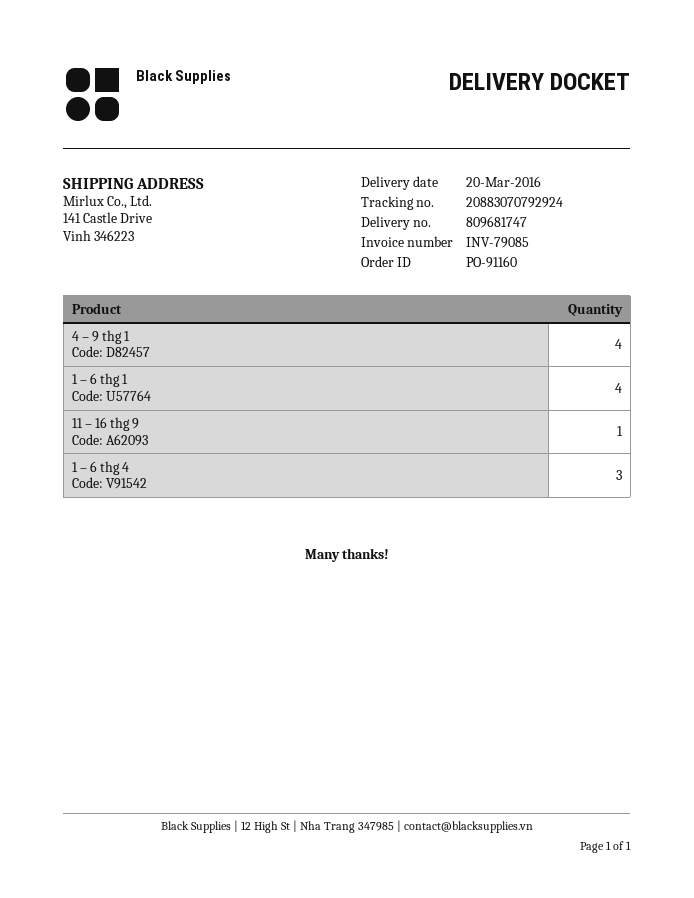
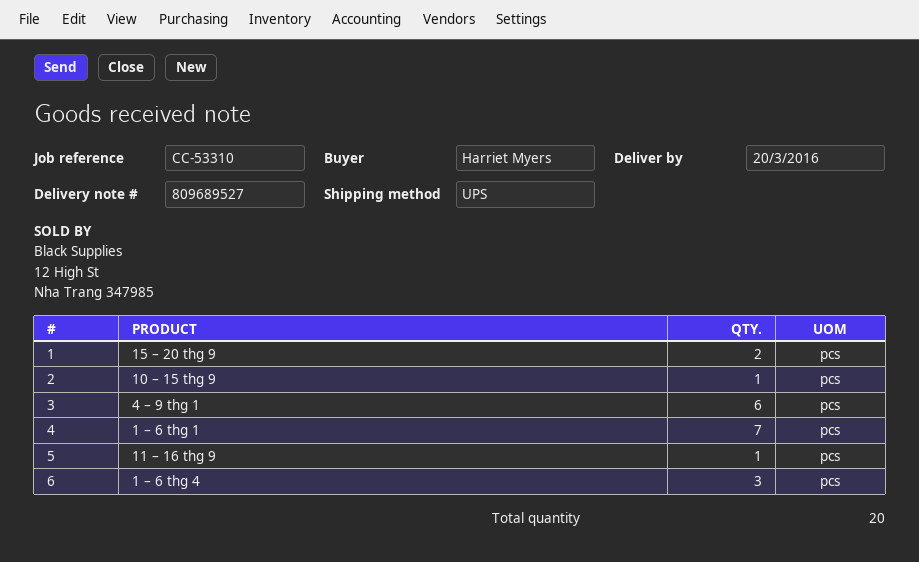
delivery note number: 809681747 -> 809689527
4 – 9 thg 1: 4 -> 6
1 – 6 thg 1: 4 -> 7
15 – 20 thg 9: none -> 2
10 – 15 thg 9: none -> 1

